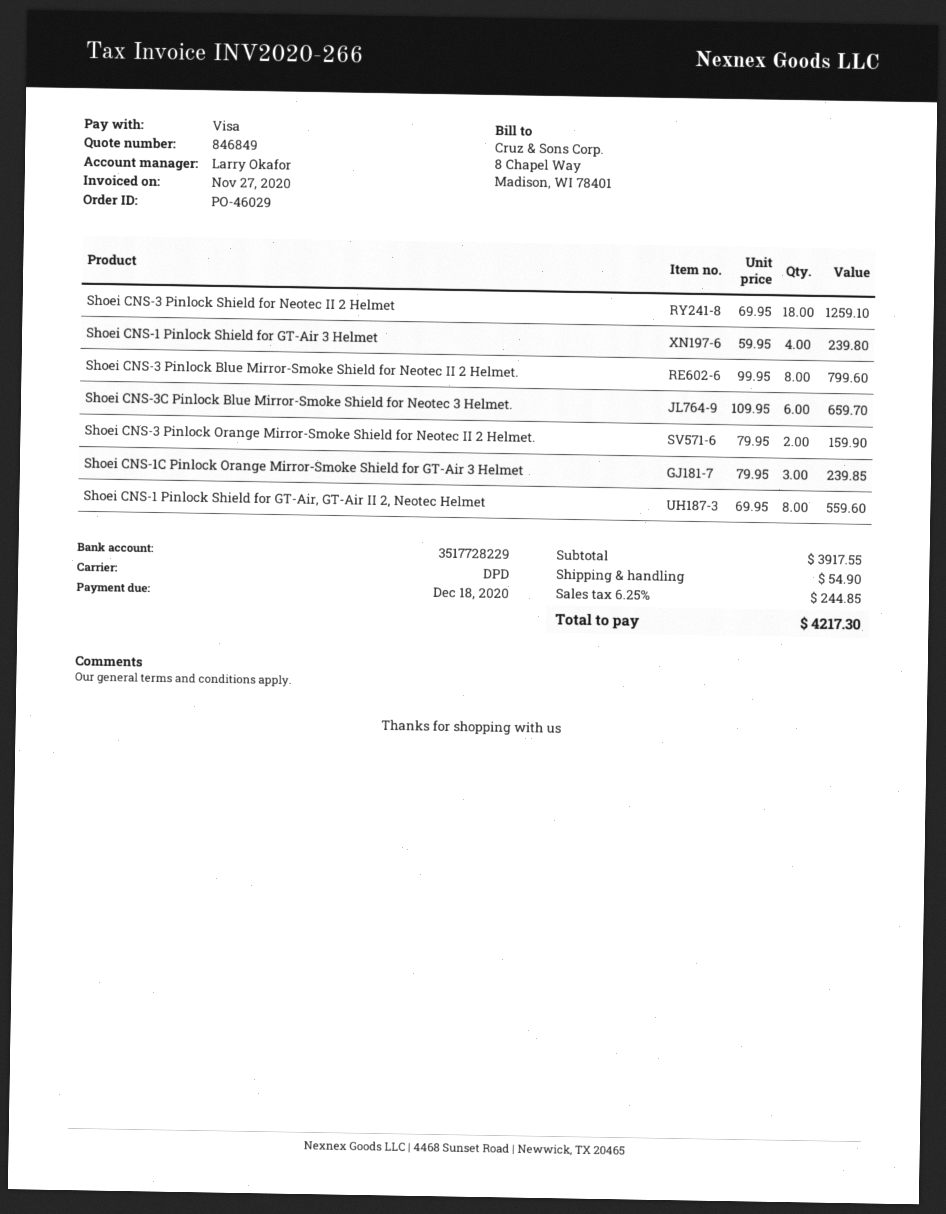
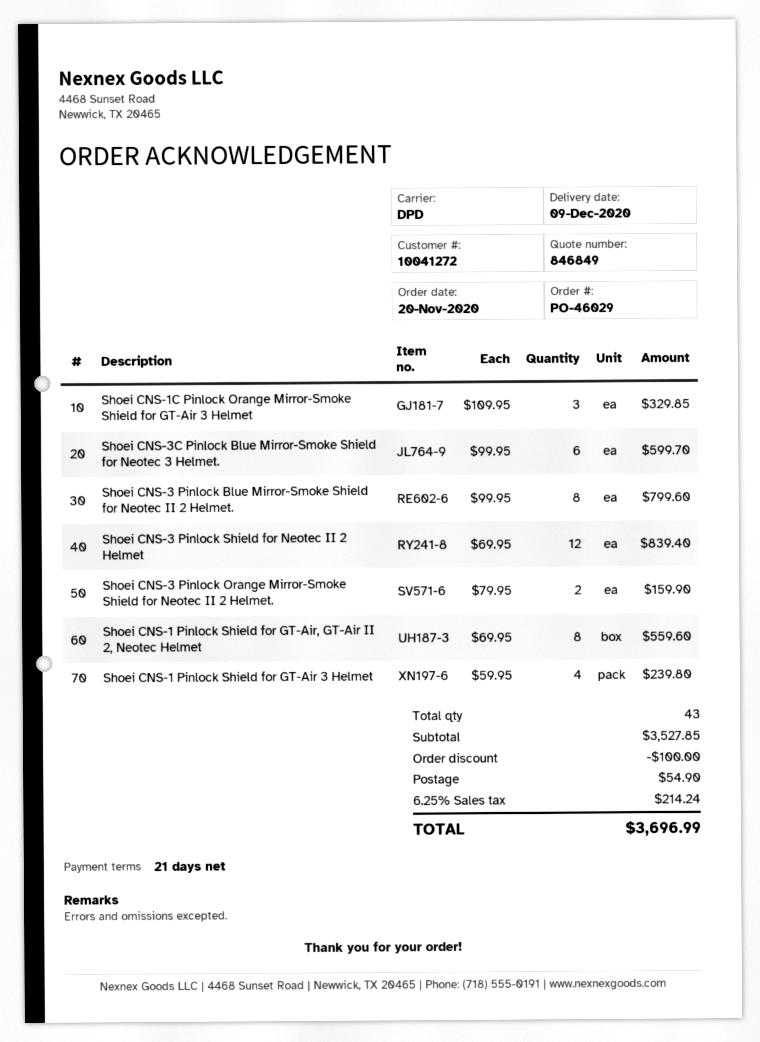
Shoei CNS-3 Pinlock Shield for Neotec II 2 Helmet: 18 x 69.95 = 1259.10 -> 12 x 69.95 = 839.40
Shoei CNS-3C Pinlock Blue Mirror-Smoke Shield for Neotec 3 Helmet.: 6 x 109.95 = 659.70 -> 6 x 99.95 = 599.70
Shoei CNS-1C Pinlock Orange Mirror-Smoke Shield for GT-Air 3 Helmet: 3 x 79.95 = 239.85 -> 3 x 109.95 = 329.85
subtotal: 3917.55 -> 3527.85
discount: none -> 100.00
tax: 6.25% = 244.85 -> 6.25% = 214.24
total: 4217.30 -> 3696.99

